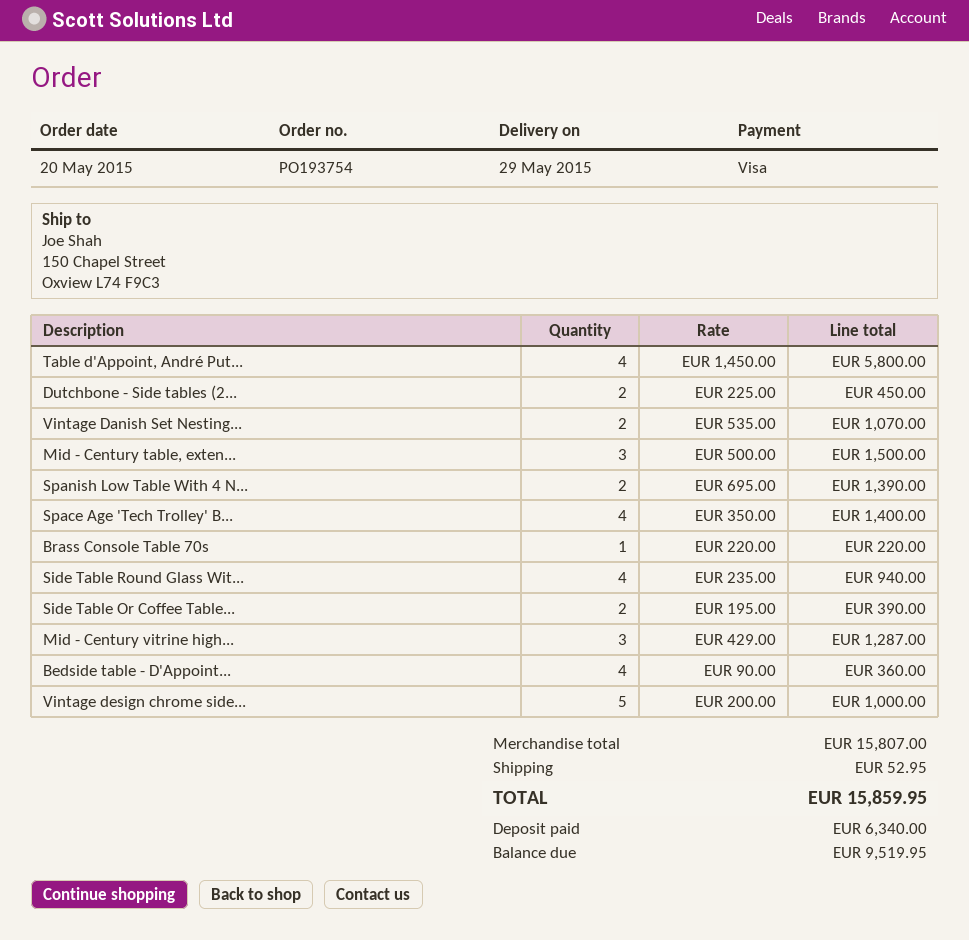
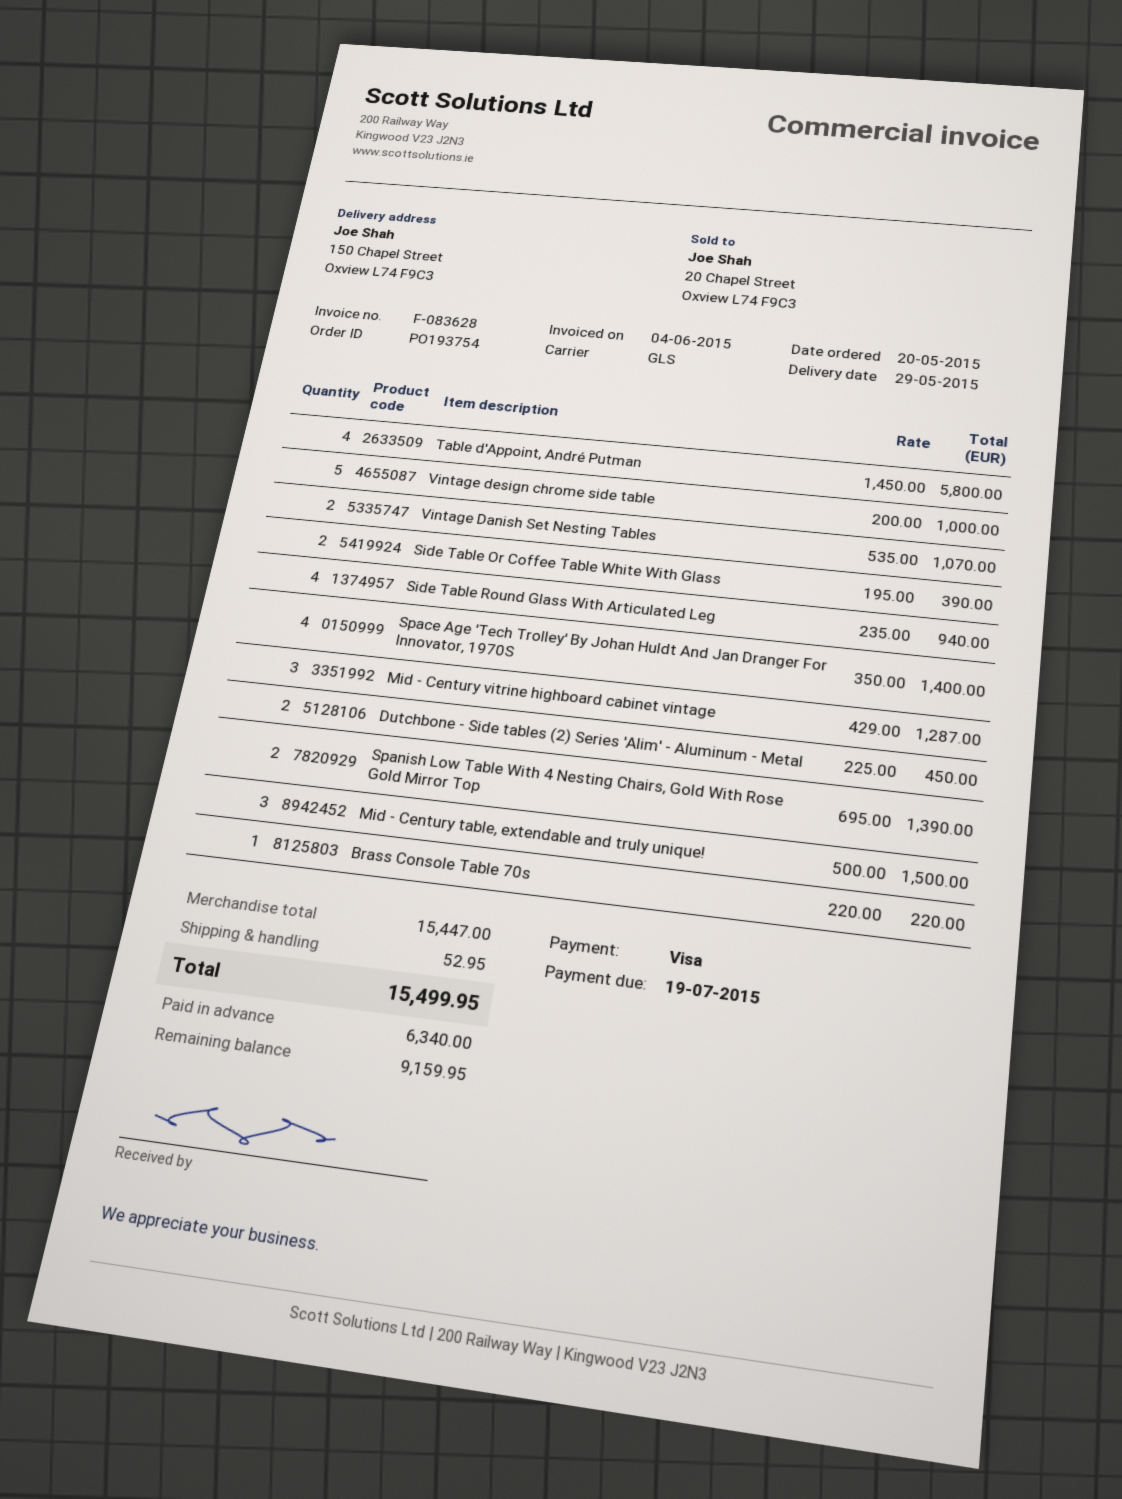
Bedside table - D'Appoint...: 4 x 90.00 = 360.00 -> none
subtotal: 15807.00 -> 15447.00
total: 15859.95 -> 15499.95
balance: 9519.95 -> 9159.95

